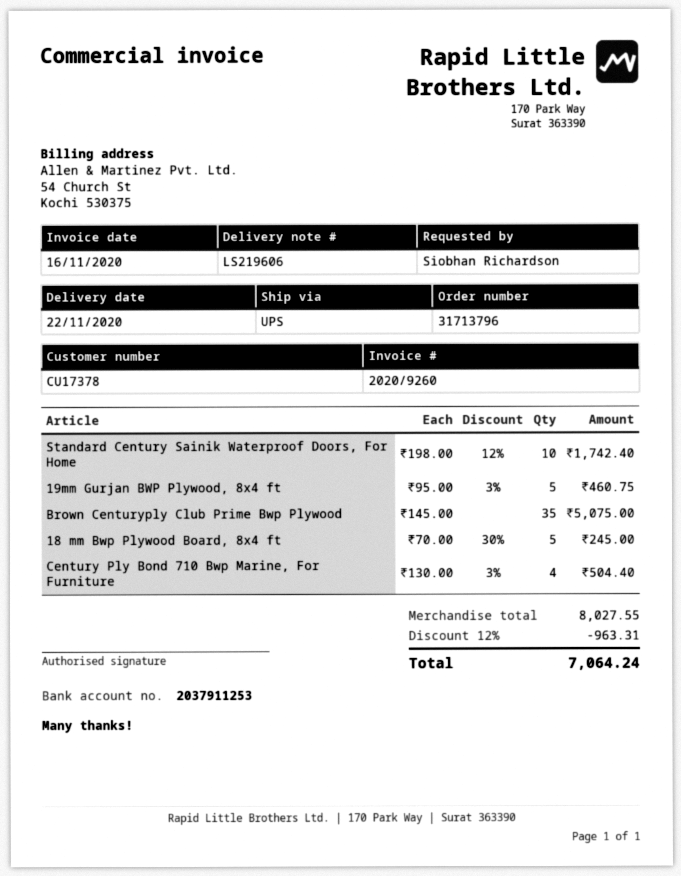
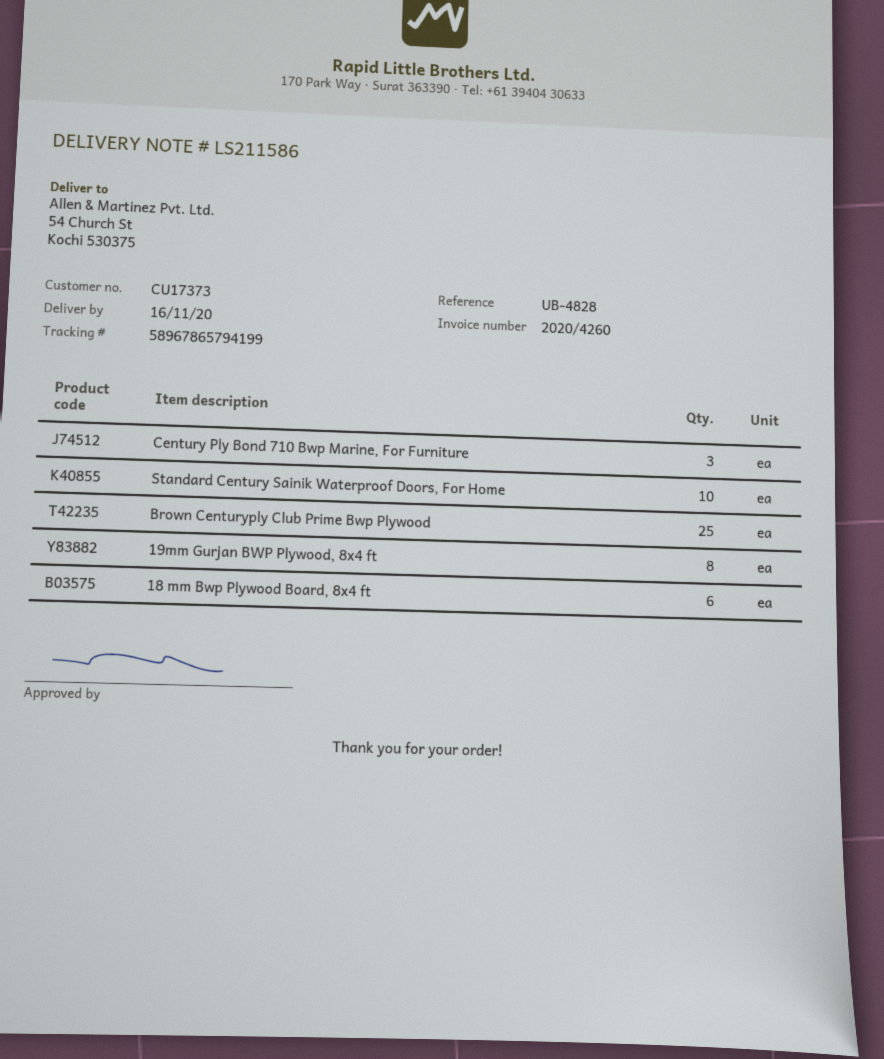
delivery note number: LS219606 -> LS211586
delivery date: 2020-11-22 -> 2020-11-16
invoice number: 2020/9260 -> 2020/4260
customer number: CU17378 -> CU17373
19mm Gurjan BWP Plywood, 8x4 ft: 5 -> 8
Brown Centuryply Club Prime Bwp Plywood: 35 -> 25
18 mm Bwp Plywood Board, 8x4 ft: 5 -> 6
Century Ply Bond 710 Bwp Marine, For Furniture: 4 -> 3

